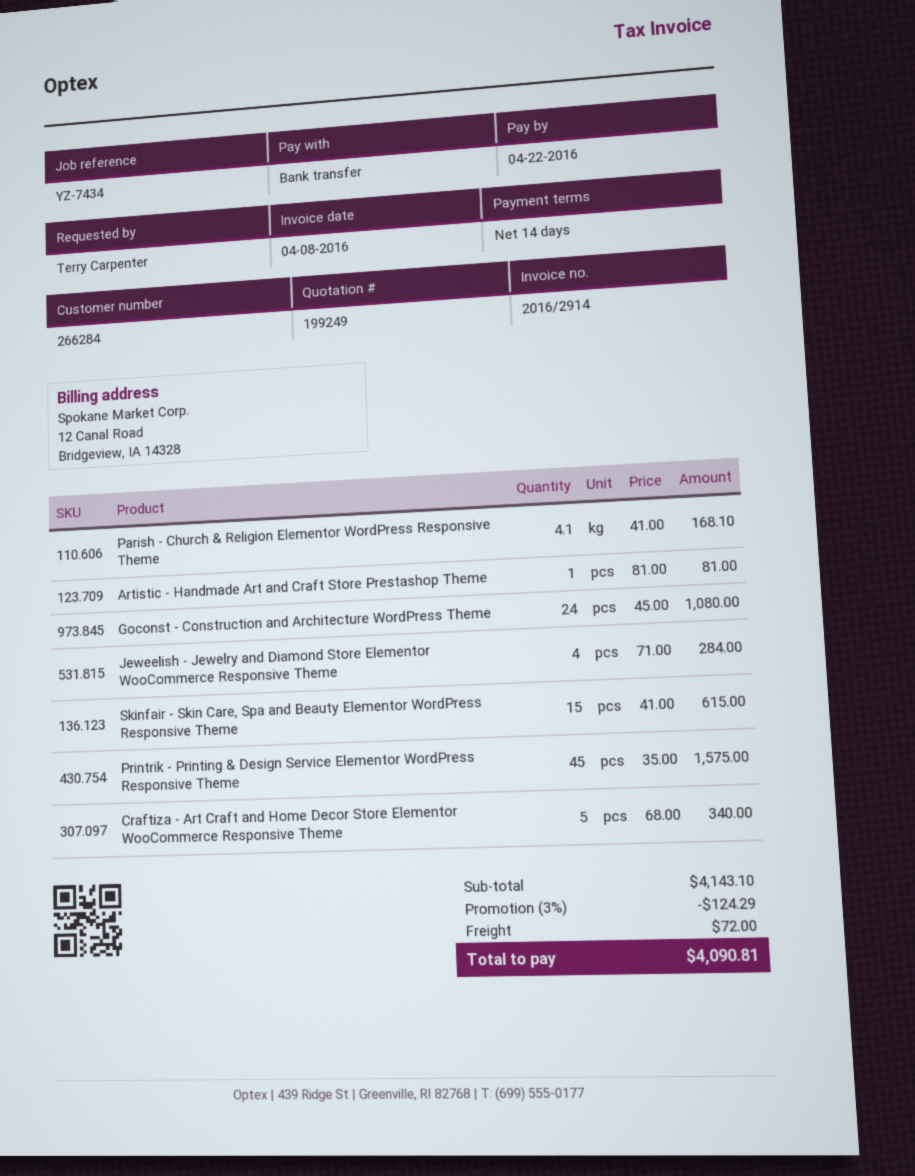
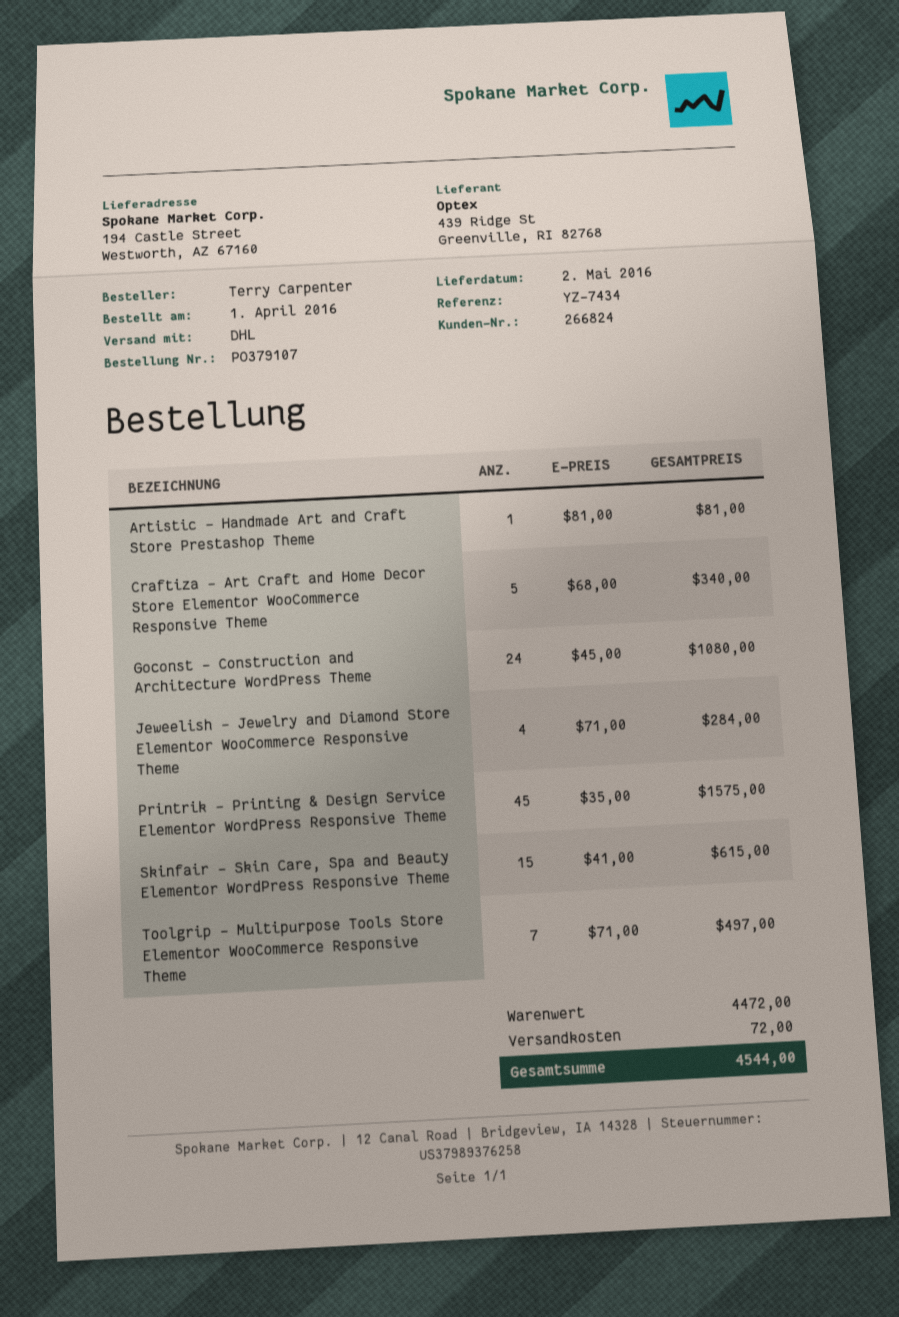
customer number: 266284 -> 266824
Parish - Church & Religion Elementor WordPress Responsive Theme: 4.1 x 41.00 = 168.10 -> none
Toolgrip - Multipurpose Tools Store Elementor WooCommerce Responsive Theme: none -> 7 x 71.00 = 497.00
subtotal: 4143.10 -> 4472.00
discount: 3% = 124.29 -> none
total: 4090.81 -> 4544.00

